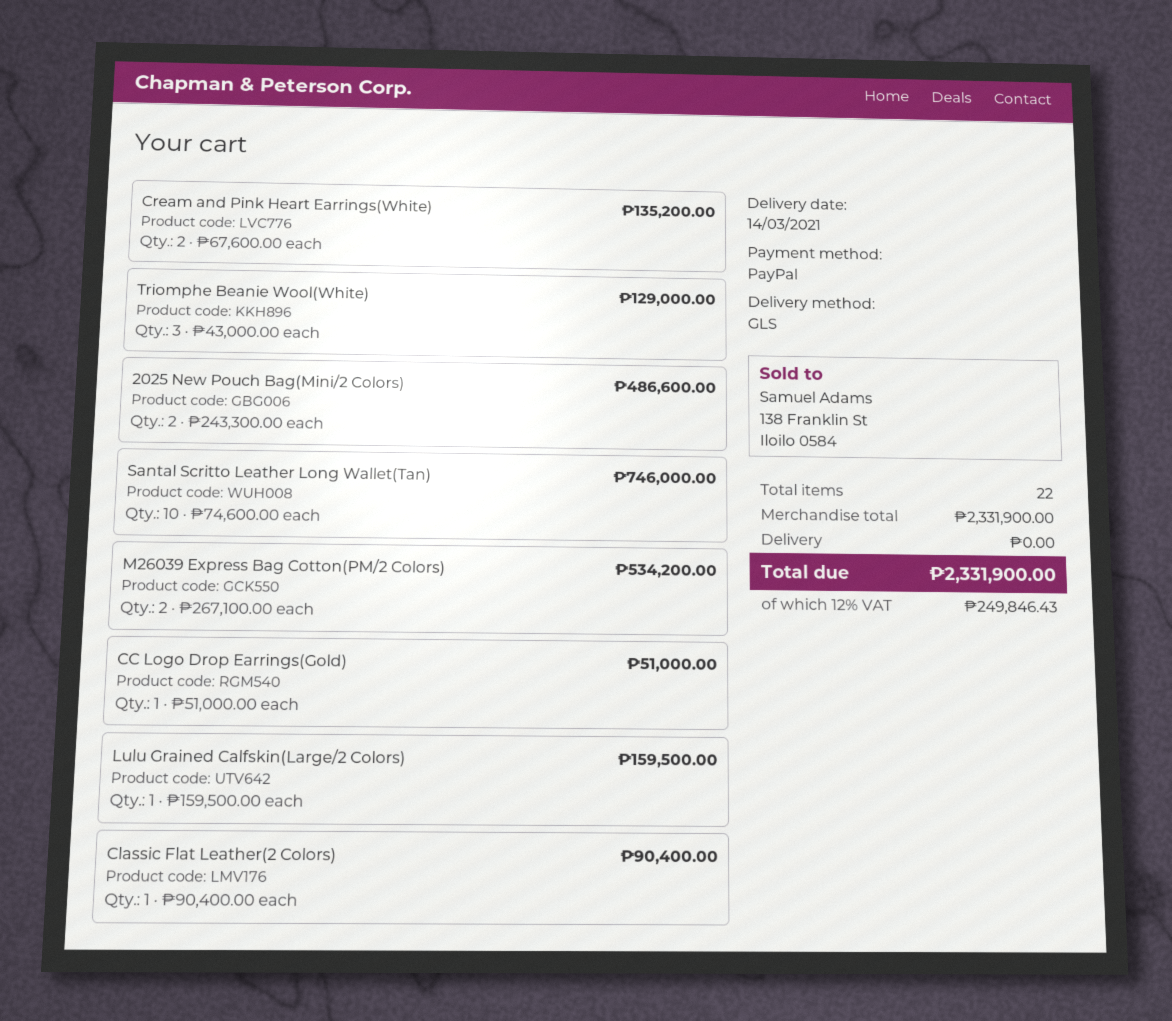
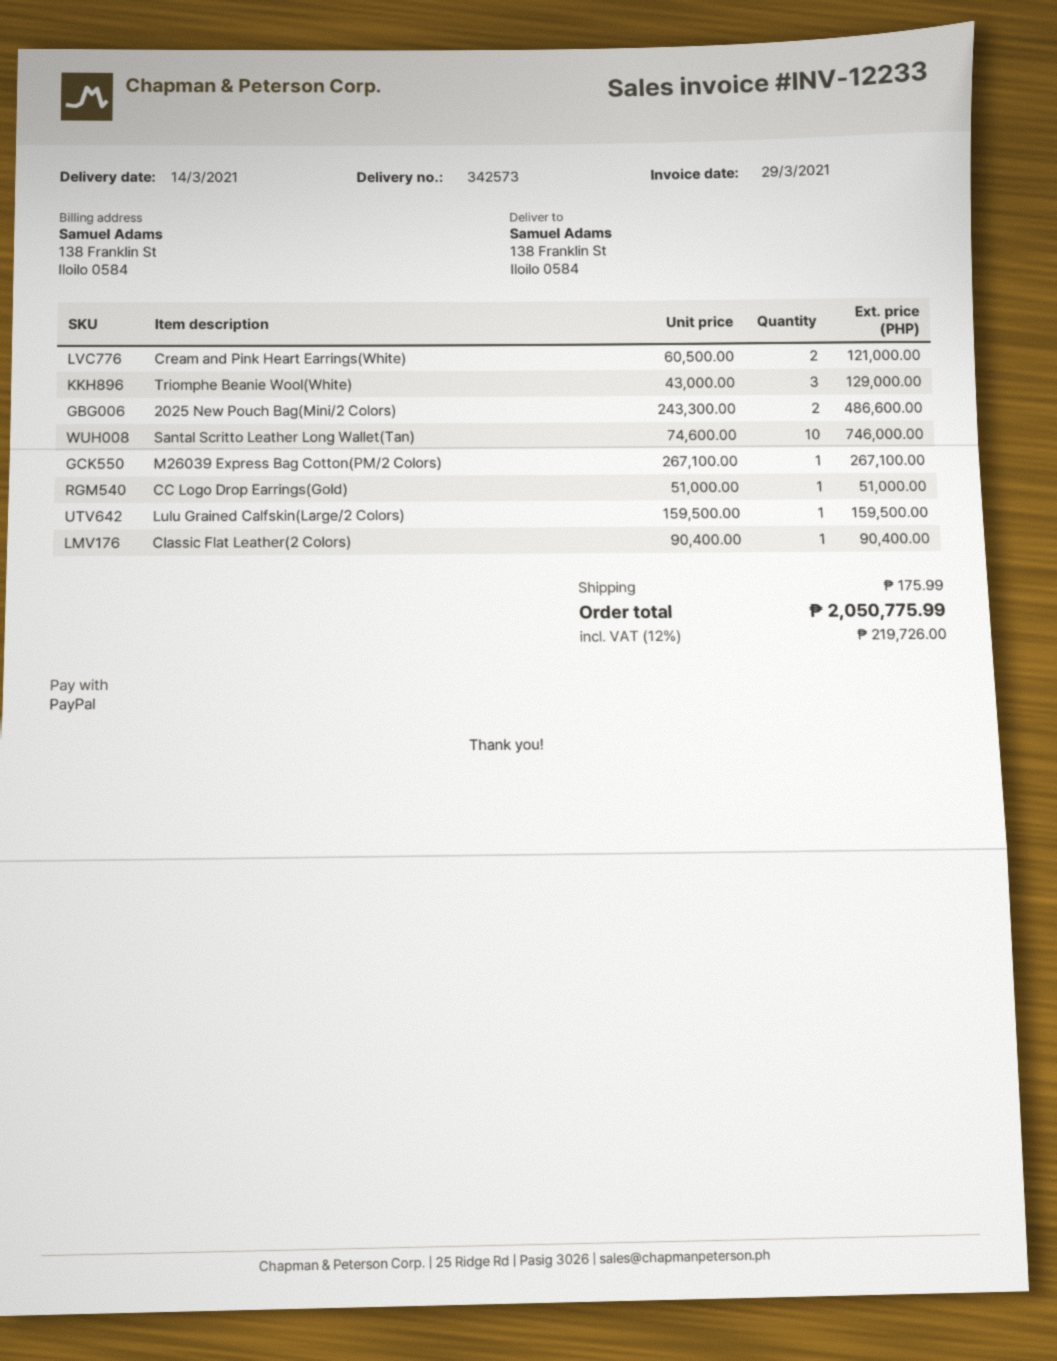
Cream and Pink Heart Earrings(White): 2 x 67600.00 = 135200.00 -> 2 x 60500.00 = 121000.00
M26039 Express Bag Cotton(PM/2 Colors): 2 x 267100.00 = 534200.00 -> 1 x 267100.00 = 267100.00
shipping: 0.00 -> 175.99
tax: 12% = 249846.43 -> 12% = 219726.00
total: 2331900.00 -> 2050775.99

